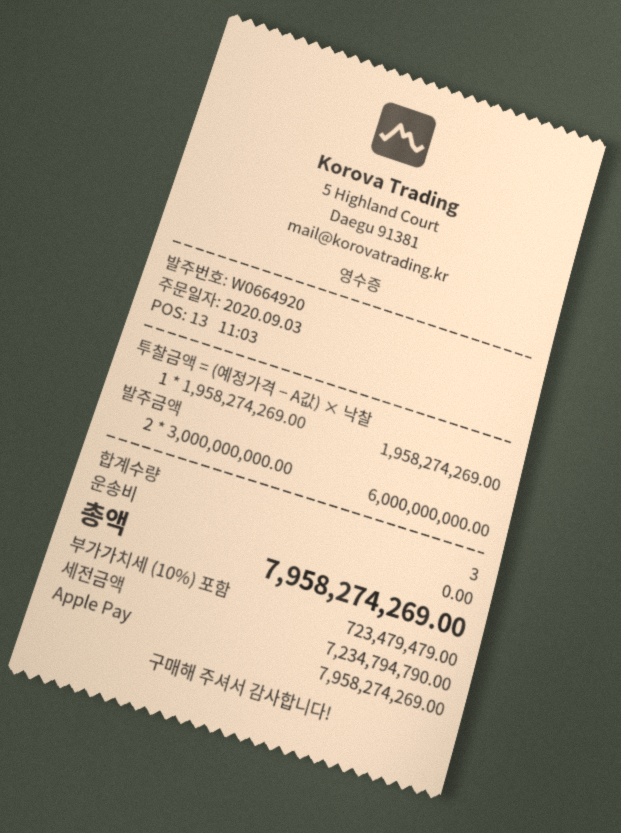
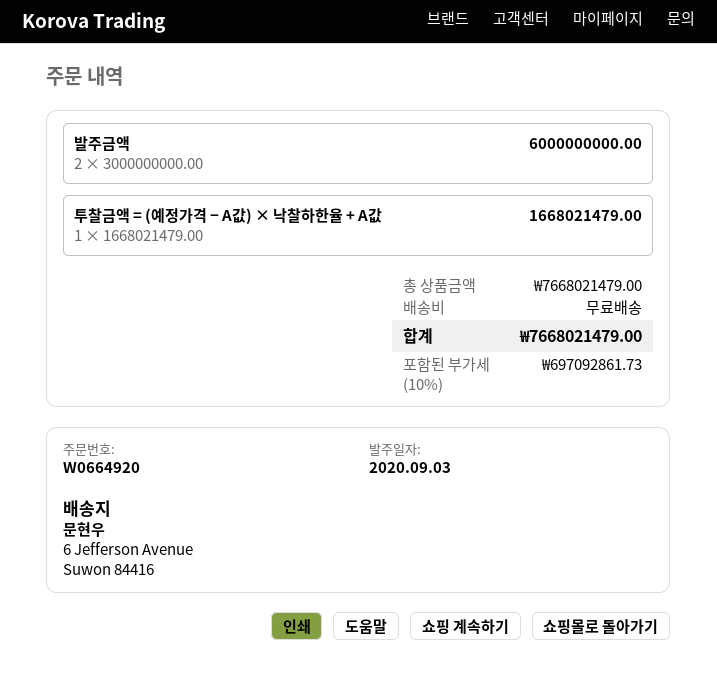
투찰금액 = (예정가격 − A값) × 낙찰: 1 x 1958274269.00 = 1958274269.00 -> 1 x 1668021479.00 = 1668021479.00
tax: 10% = 723479479.00 -> 10% = 697092861.73
total: 7958274269.00 -> 7668021479.00

